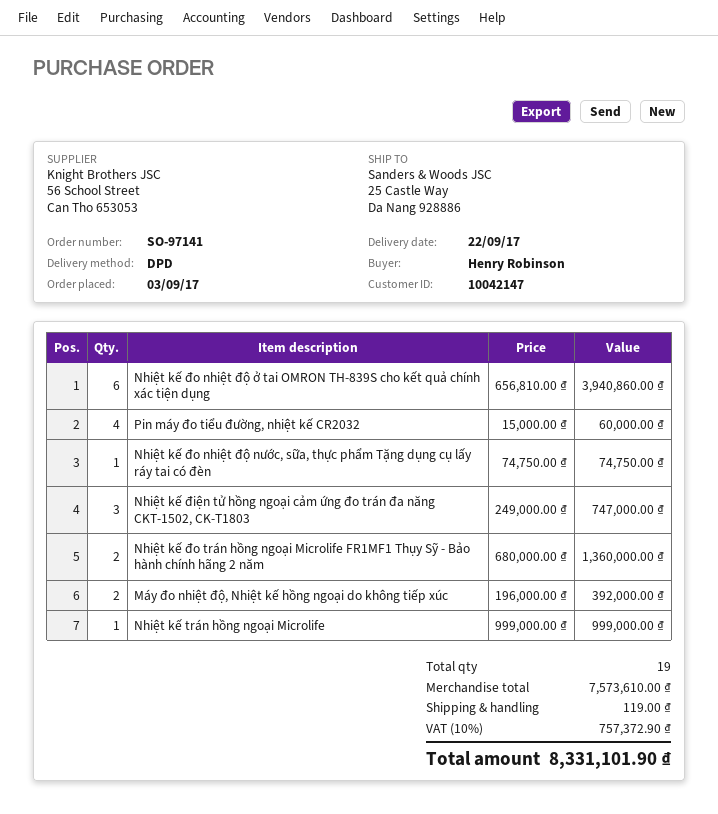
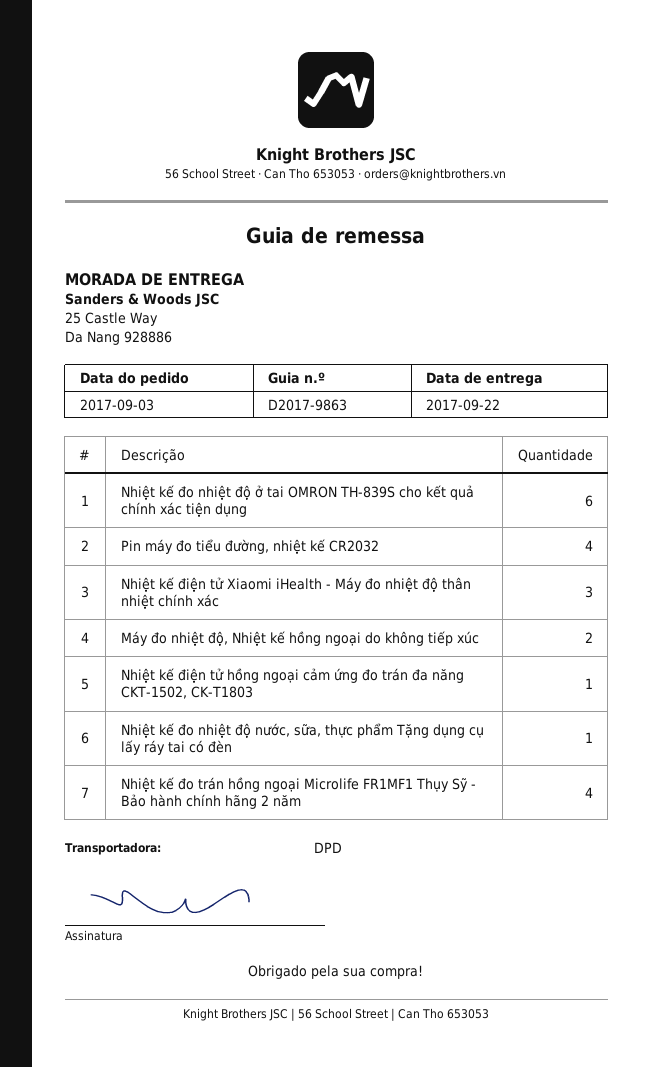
Nhiệt kế điện tử hồng ngoại cảm ứng đo trán đa năng CKT-1502, CK-T1803: 3 -> 1
Nhiệt kế đo trán hồng ngoại Microlife FR1MF1 Thụy Sỹ - Bảo hành chính hãng 2 năm: 2 -> 4
Nhiệt kế trán hồng ngoại Microlife: 1 -> none
Nhiệt kế điện tử Xiaomi iHealth - Máy đo nhiệt độ thân nhiệt chính xác: none -> 3

